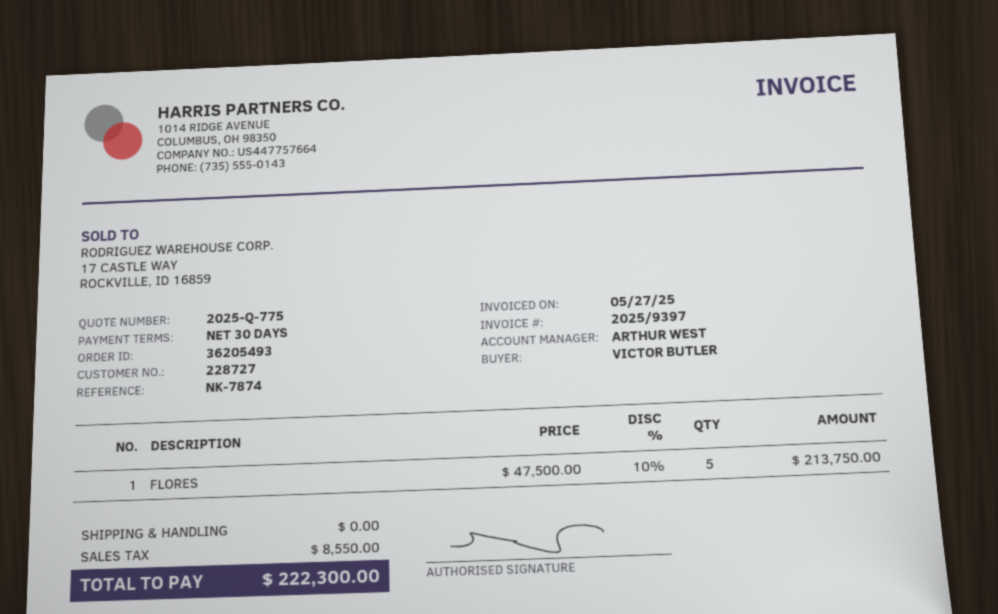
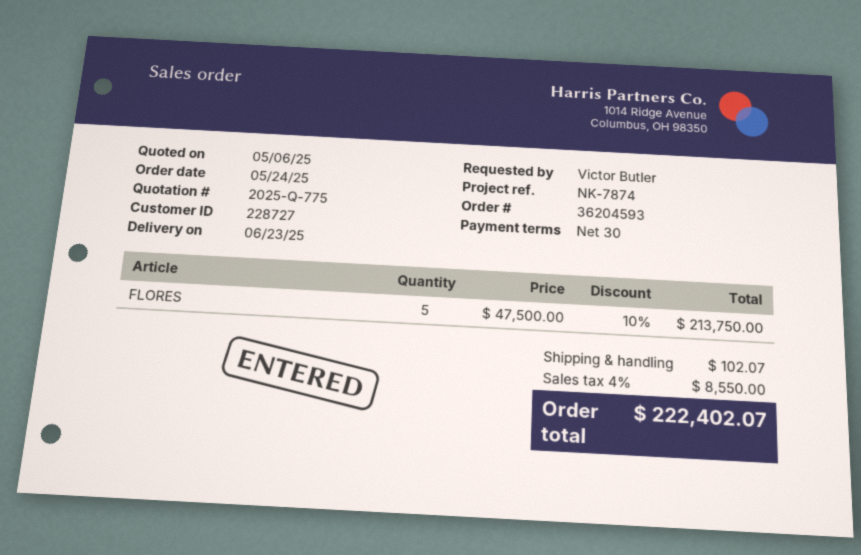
order number: 36205493 -> 36204593
shipping: 0.00 -> 102.07
total: 222300.00 -> 222402.07

